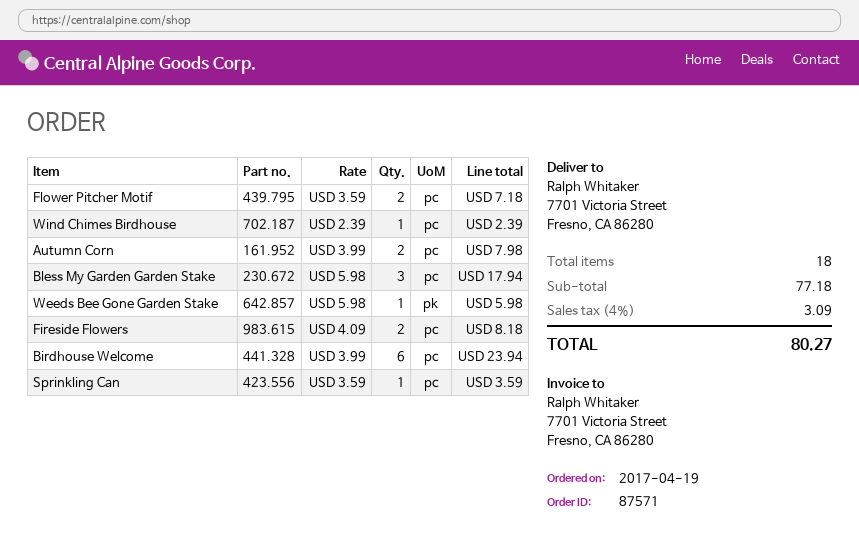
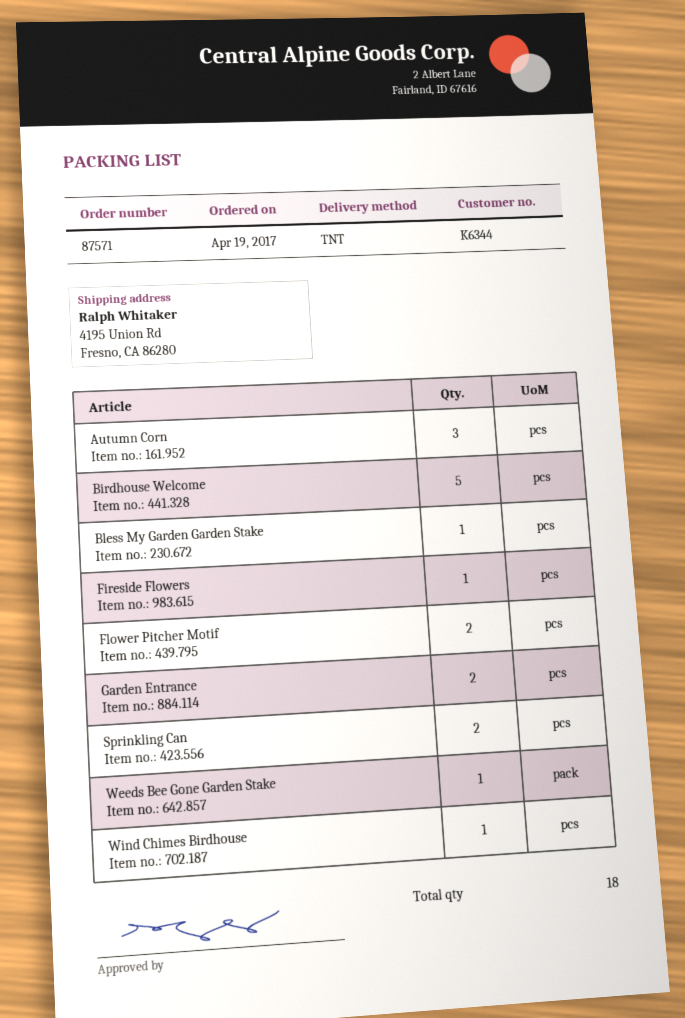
ship to: 7701 Victoria Street, Fresno, CA 86280 -> 4195 Union Rd, Fresno, CA 86280
Autumn Corn: 2 -> 3
Bless My Garden Garden Stake: 3 -> 1
Fireside Flowers: 2 -> 1
Birdhouse Welcome: 6 -> 5
Sprinkling Can: 1 -> 2
Garden Entrance: none -> 2

